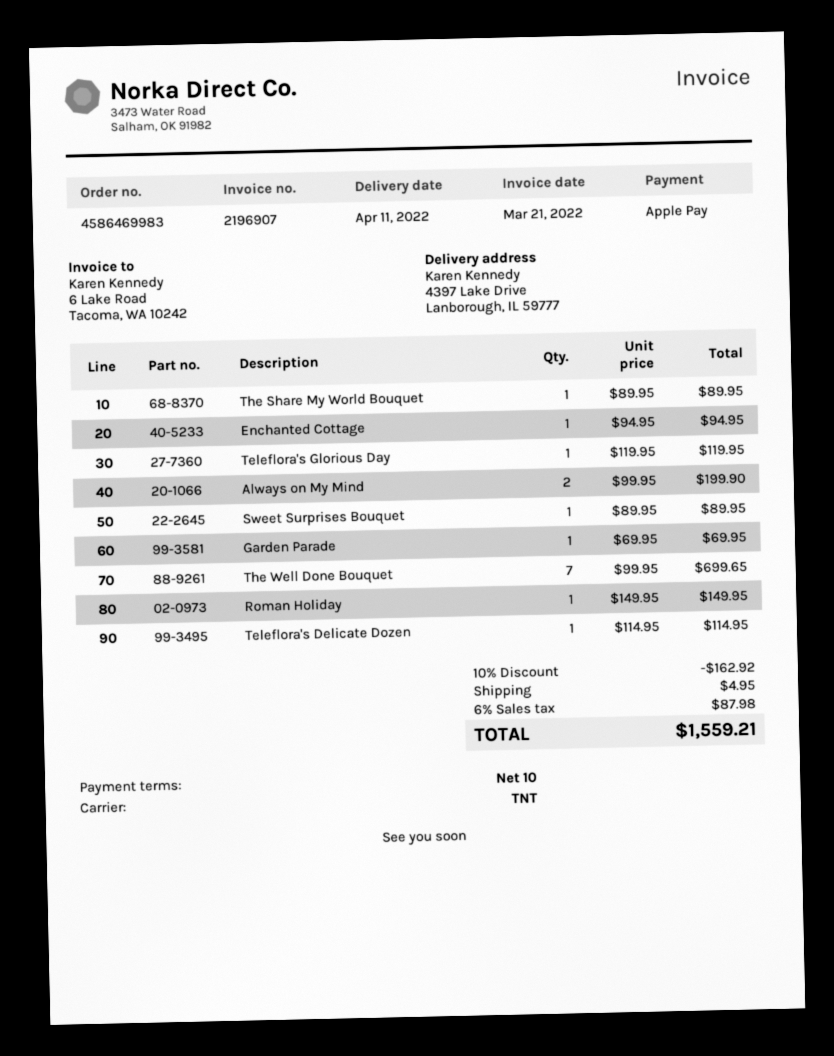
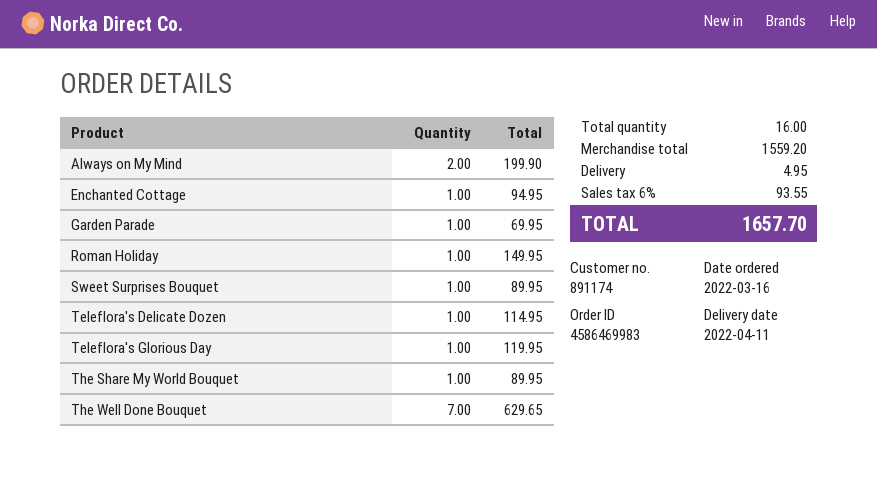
The Well Done Bouquet: 7 for 699.65 -> 7 for 629.65
discount: 10% = 162.92 -> none
tax: 6% = 87.98 -> 6% = 93.55
total: 1559.21 -> 1657.70

